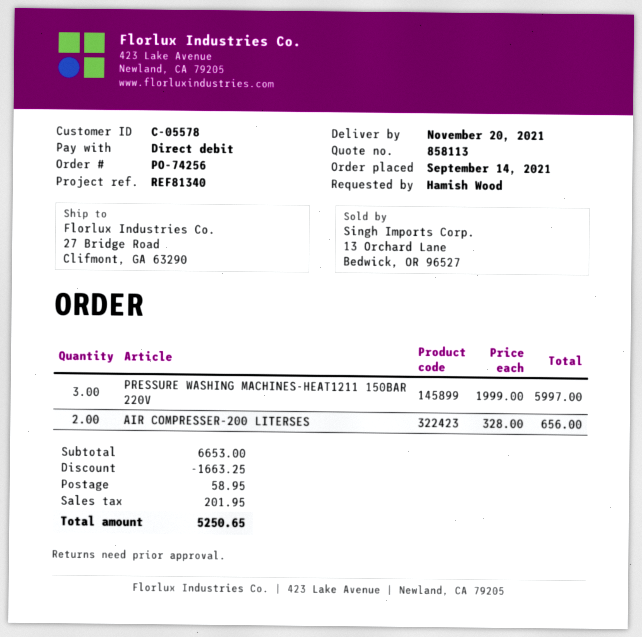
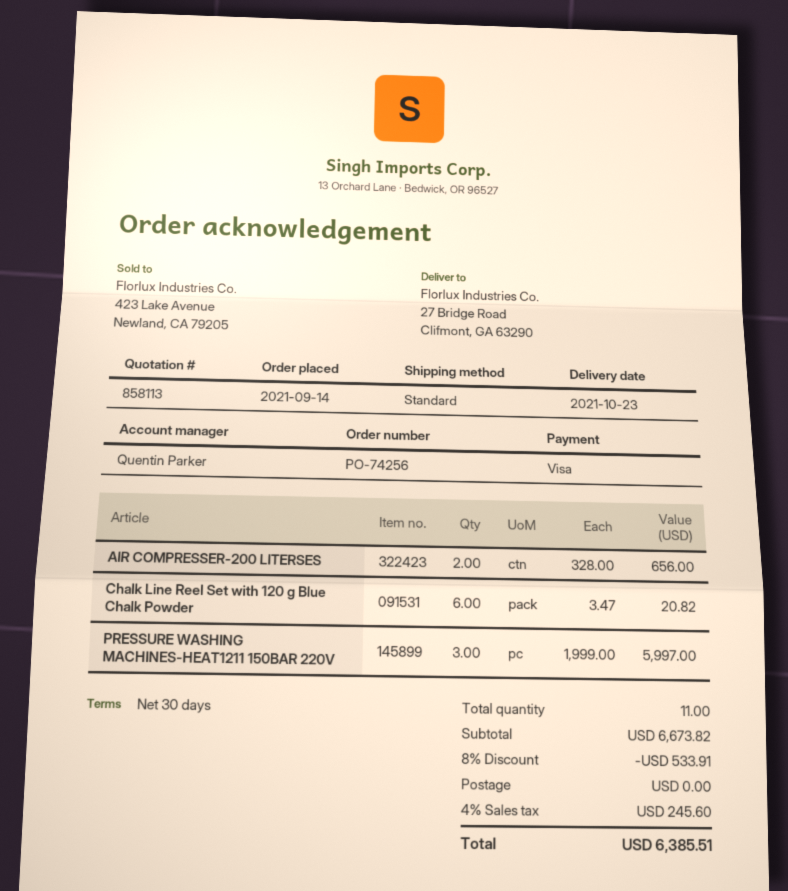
delivery date: 2021-11-20 -> 2021-10-23
payment method: direct debit -> Visa
Chalk Line Reel Set with 120 g Blue Chalk Powder: none -> 6 x 3.47 = 20.82
subtotal: 6653.00 -> 6673.82
discount: 1663.25 -> 533.91
shipping: 58.95 -> 0.00
tax: 201.95 -> 245.60
total: 5250.65 -> 6385.51

